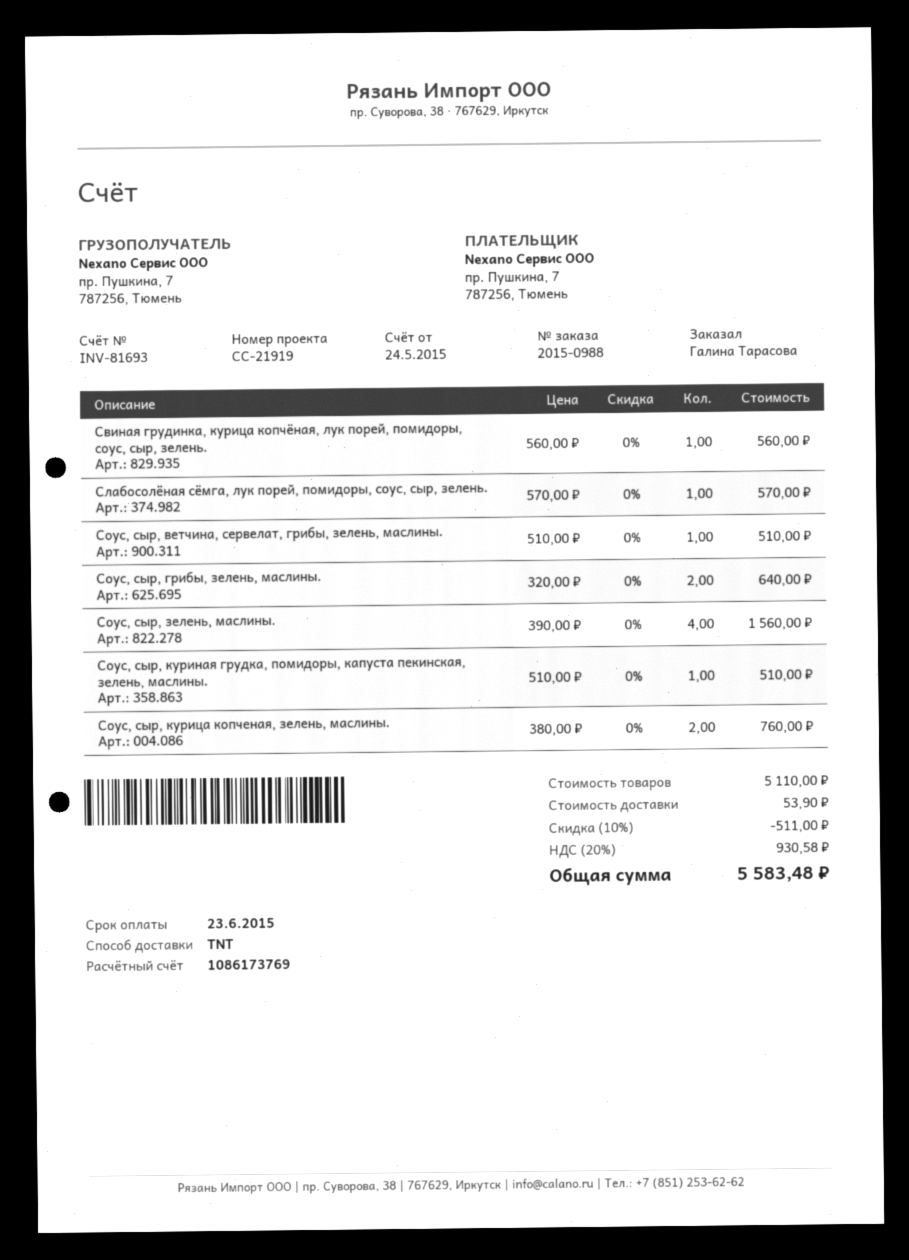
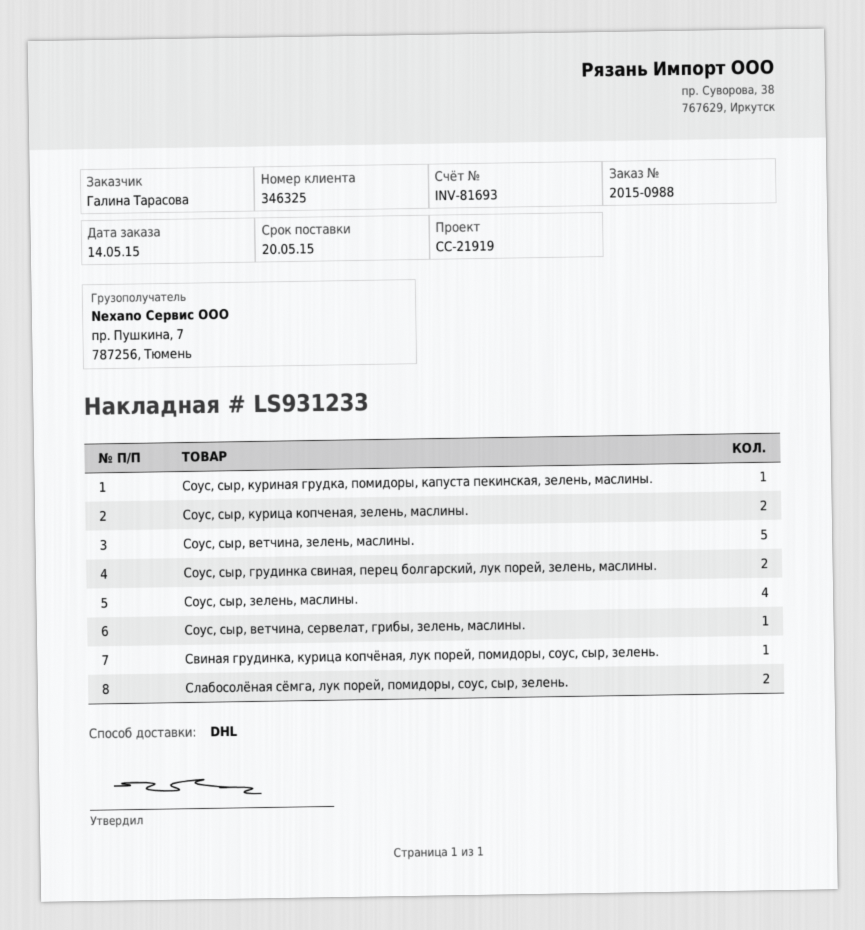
shipping method: TNT -> DHL
Слабосолёная сёмга, лук порей, помидоры, соус, сыр, зелень.: 1 -> 2
Соус, сыр, грибы, зелень, маслины.: 2 -> none
Соус, сыр, ветчина, зелень, маслины.: none -> 5
Соус, сыр, грудинка свиная, перец болгарский, лук порей, зелень, маслины.: none -> 2

